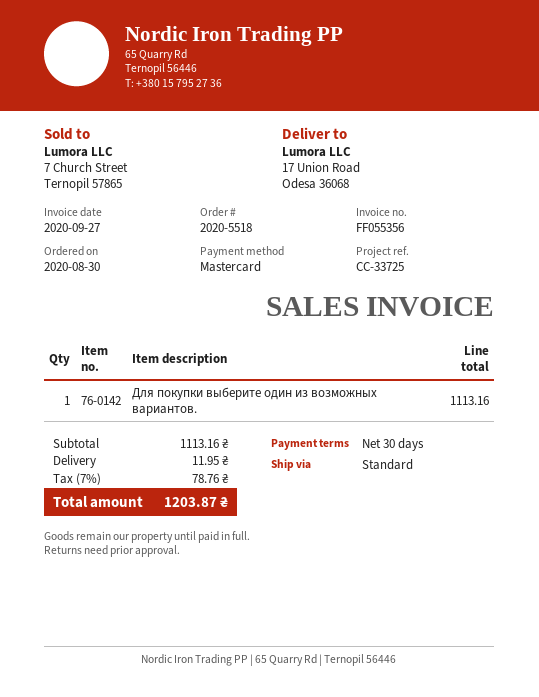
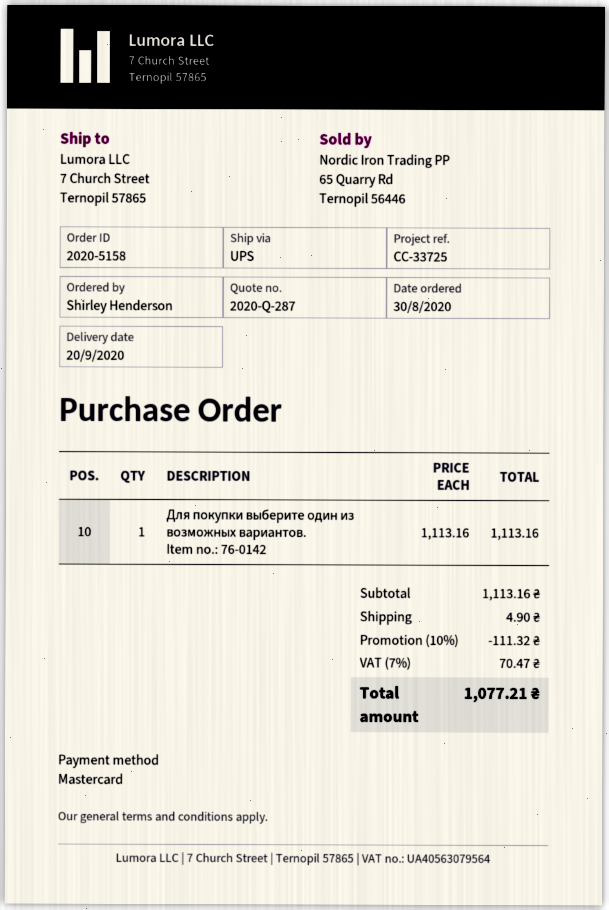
order number: 2020-5518 -> 2020-5158
shipping method: standard -> UPS
ship to: 17 Union Road, Odesa 36068 -> 7 Church Street, Ternopil 57865
discount: none -> 10% = 111.32
shipping: 11.95 -> 4.90
tax: 7% = 78.76 -> 7% = 70.47
total: 1203.87 -> 1077.21

